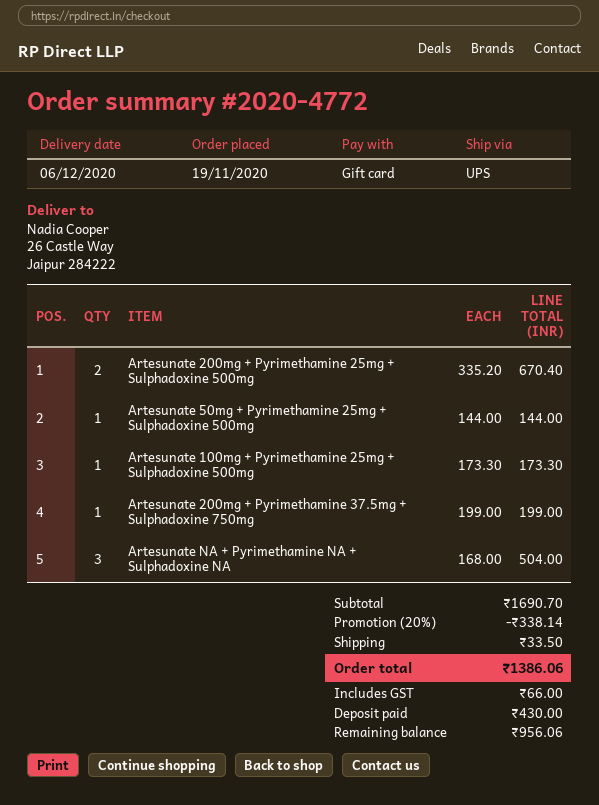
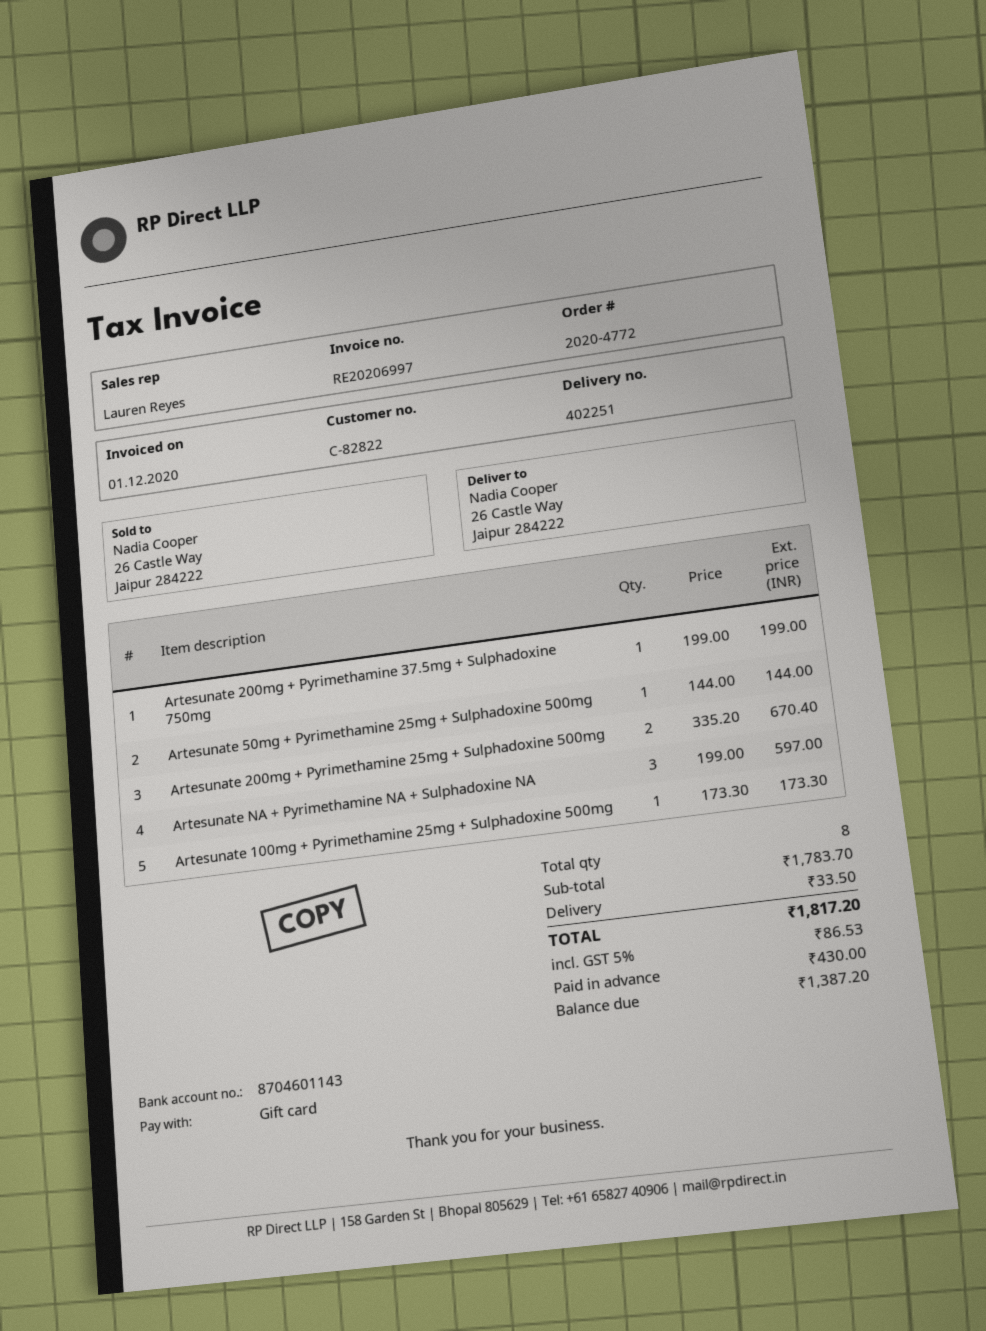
Artesunate NA + Pyrimethamine NA + Sulphadoxine NA: 3 x 168.00 = 504.00 -> 3 x 199.00 = 597.00
subtotal: 1690.70 -> 1783.70
discount: 20% = 338.14 -> none
tax: 66.00 -> 86.53
total: 1386.06 -> 1817.20
balance: 956.06 -> 1387.20

